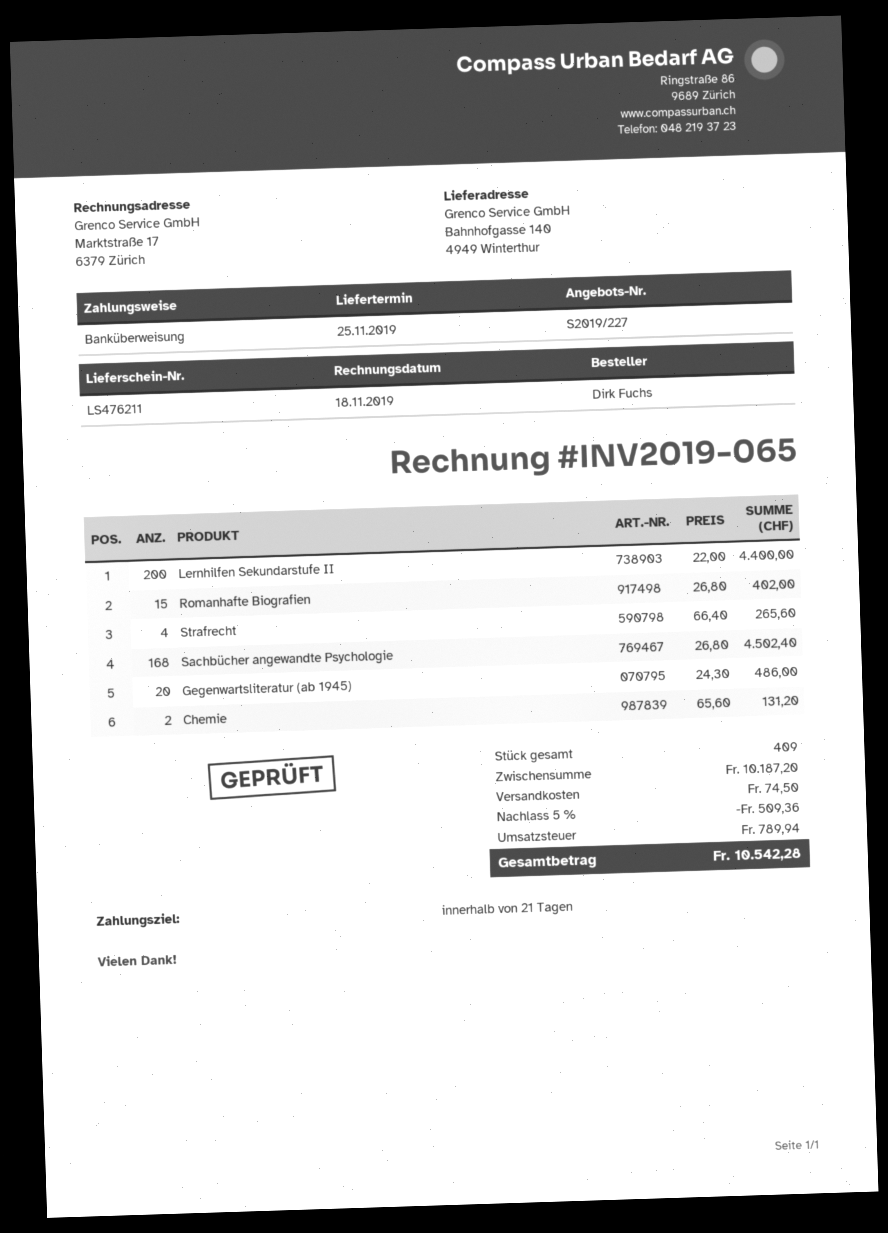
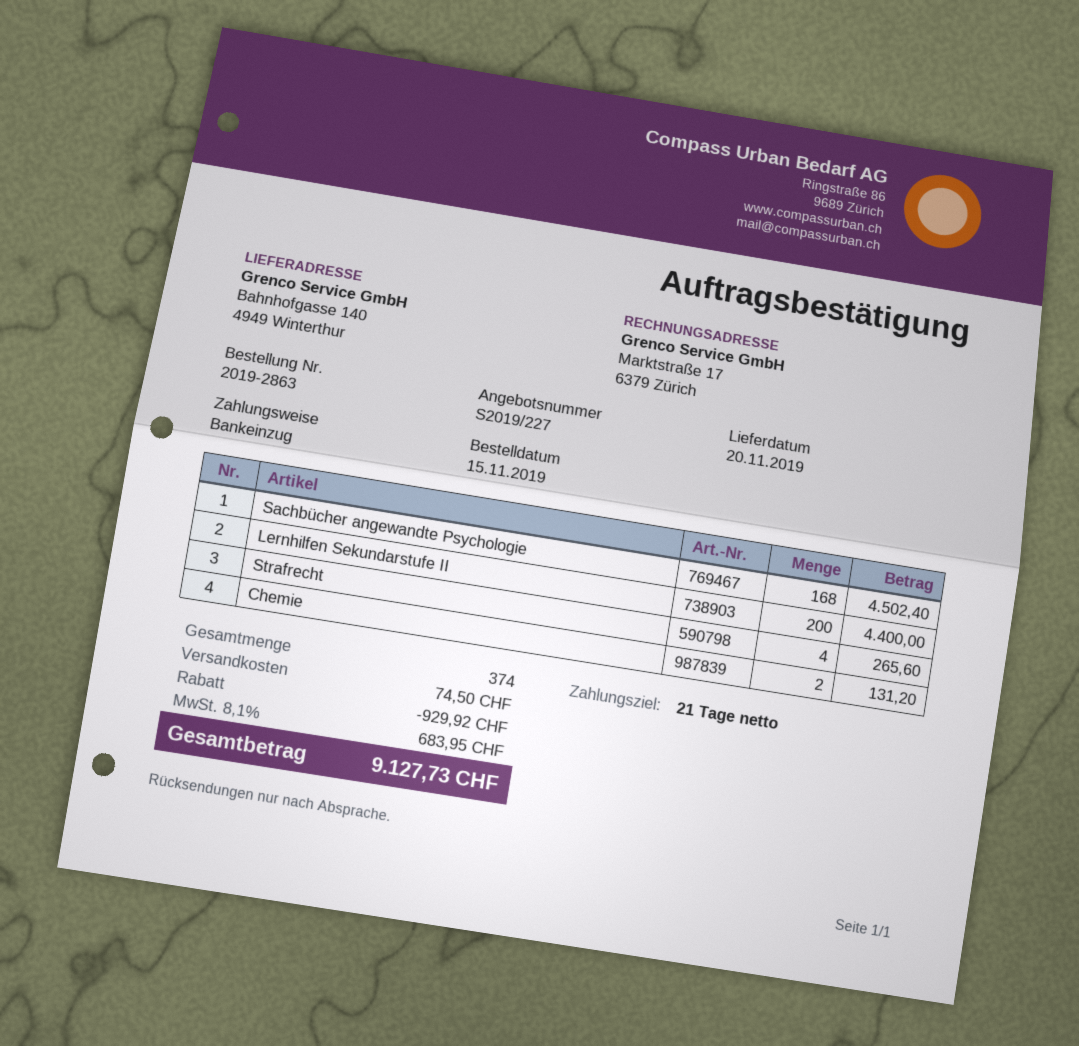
delivery date: 2019-11-25 -> 2019-11-20
payment method: bank transfer -> direct debit
Romanhafte Biografien: 15 for 402.00 -> none
Gegenwartsliteratur (ab 1945): 20 for 486.00 -> none
total quantity: 409 -> 374
discount: 509.36 -> 929.92
tax: 789.94 -> 683.95
total: 10542.28 -> 9127.73

